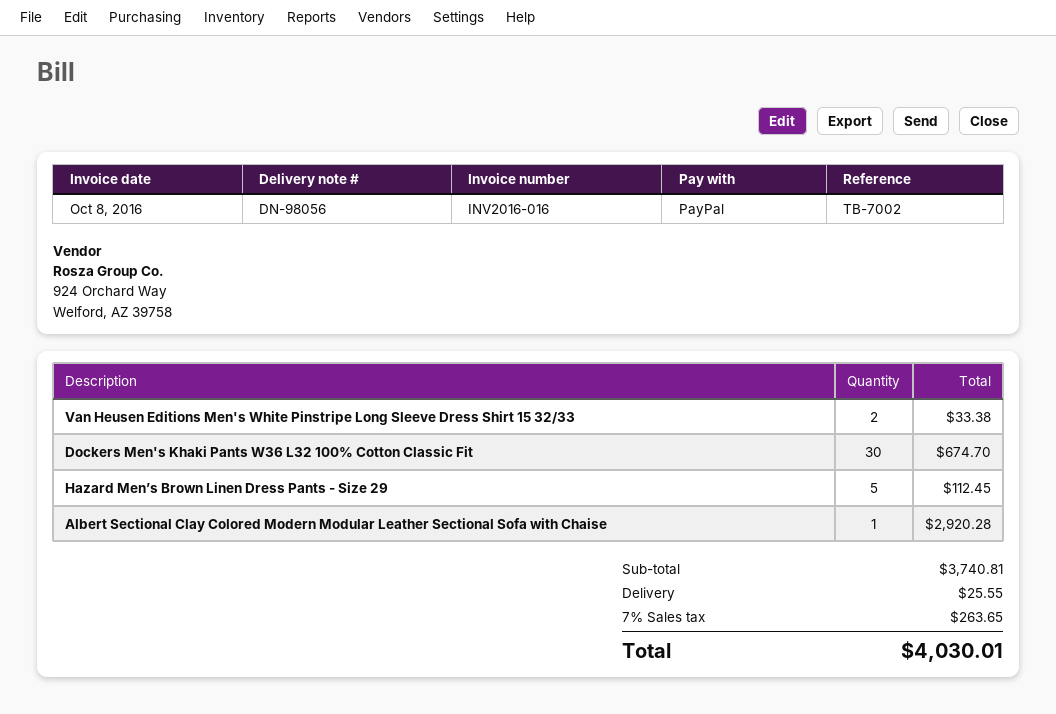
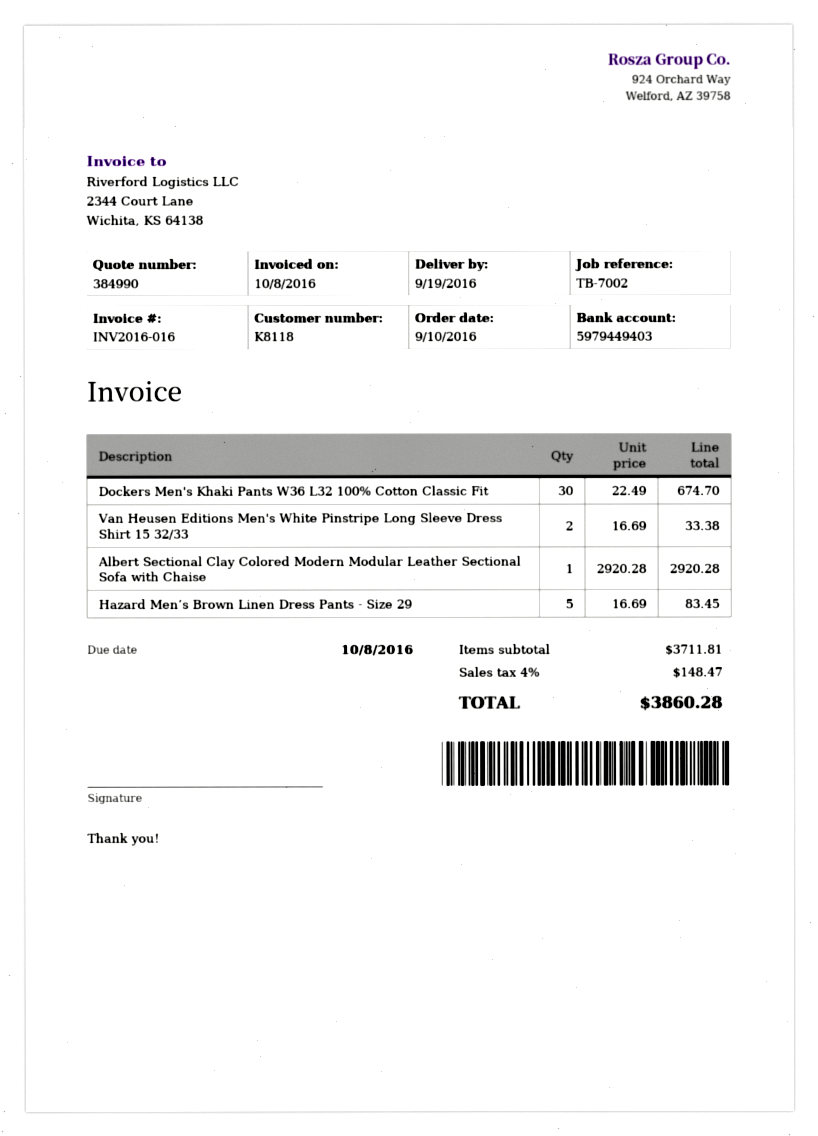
Hazard Men’s Brown Linen Dress Pants - Size 29: 5 for 112.45 -> 5 for 83.45
subtotal: 3740.81 -> 3711.81
shipping: 25.55 -> none
tax: 7% = 263.65 -> 4% = 148.47
total: 4030.01 -> 3860.28

